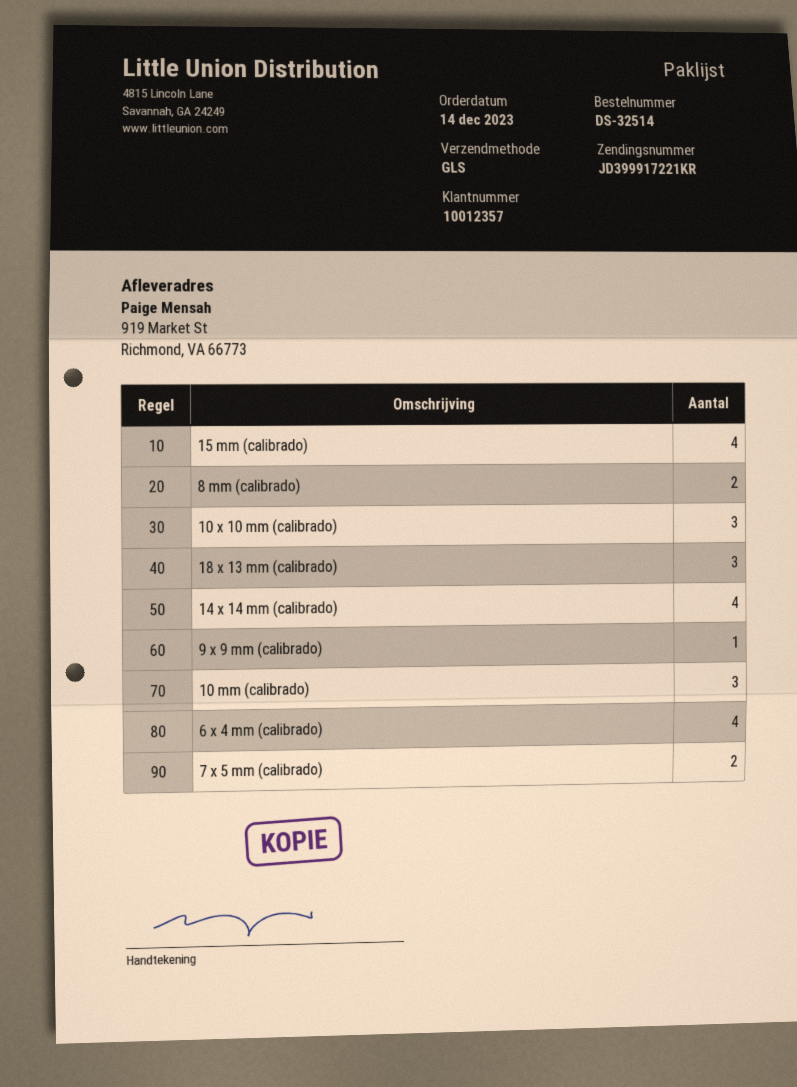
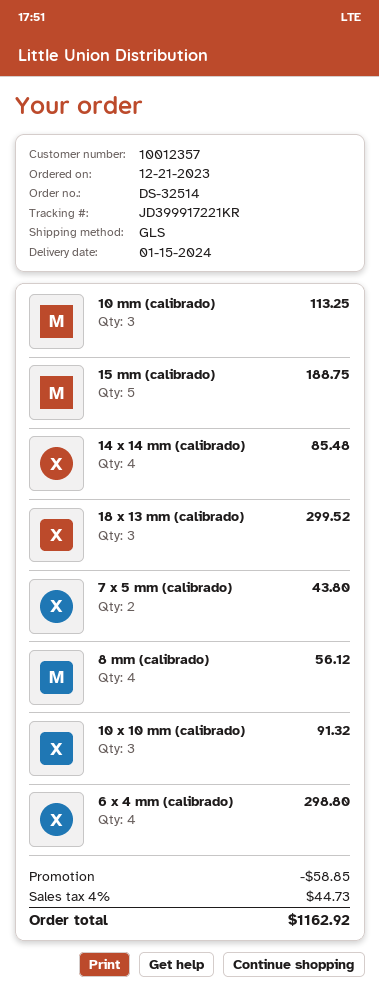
order date: 2023-12-14 -> 2023-12-21
15 mm (calibrado): 4 -> 5
8 mm (calibrado): 2 -> 4
9 x 9 mm (calibrado): 1 -> none

